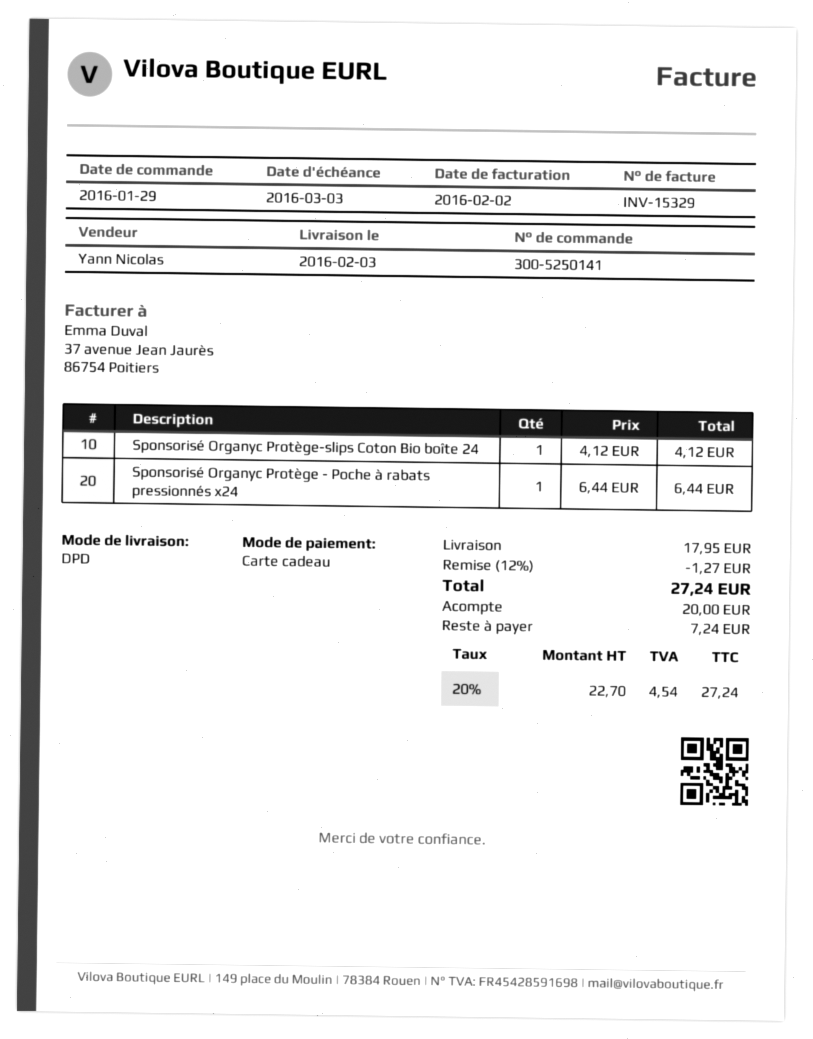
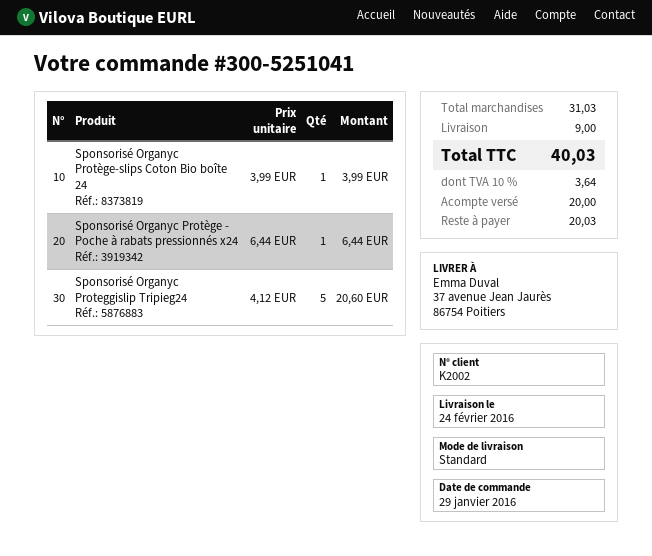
order number: 300-5250141 -> 300-5251041
delivery date: 2016-02-03 -> 2016-02-24
shipping method: DPD -> standard
Sponsorisé Organyc Protège-slips Coton Bio boîte 24: 1 x 4.12 = 4.12 -> 1 x 3.99 = 3.99
Sponsorisé Organyc Proteggislip Tripieg24: none -> 5 x 4.12 = 20.60
discount: 12% = 1.27 -> none
shipping: 17.95 -> 9.00
tax: 20% = 4.54 -> 10% = 3.64
total: 27.24 -> 40.03
balance: 7.24 -> 20.03

